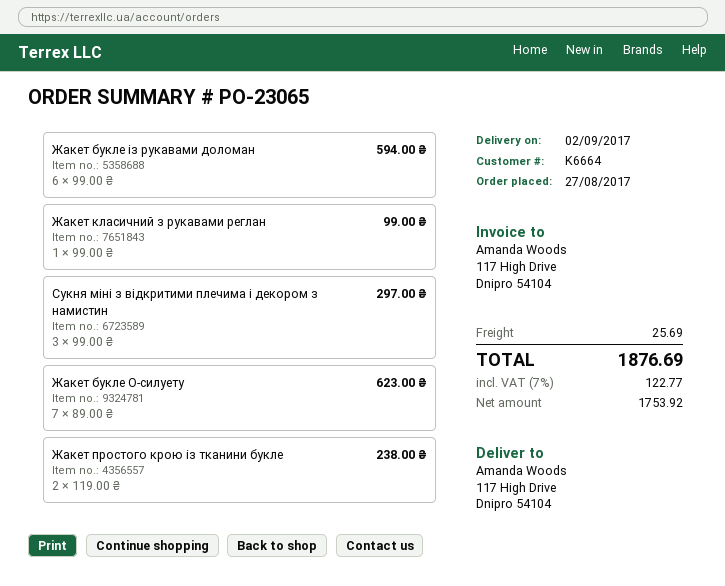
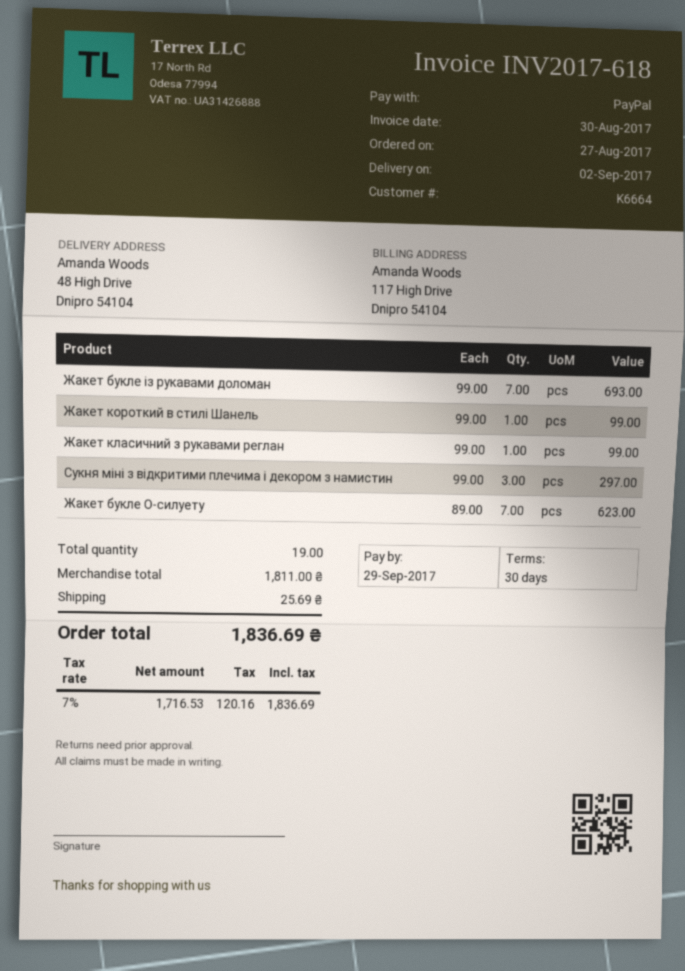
ship to: 117 High Drive, Dnipro 54104 -> 48 High Drive, Dnipro 54104
Жакет букле із рукавами доломан: 6 x 99.00 = 594.00 -> 7 x 99.00 = 693.00
Жакет простого крою із тканини букле: 2 x 119.00 = 238.00 -> none
Жакет короткий в стилі Шанель: none -> 1 x 99.00 = 99.00
net: 1753.92 -> 1716.53
tax: 7% = 122.77 -> 7% = 120.16
total: 1876.69 -> 1836.69

